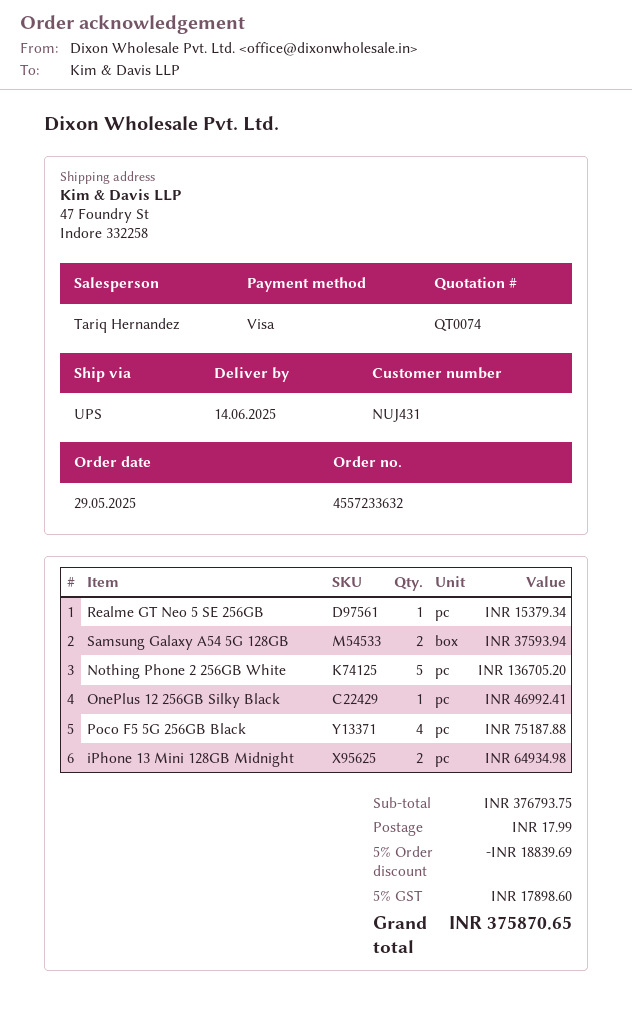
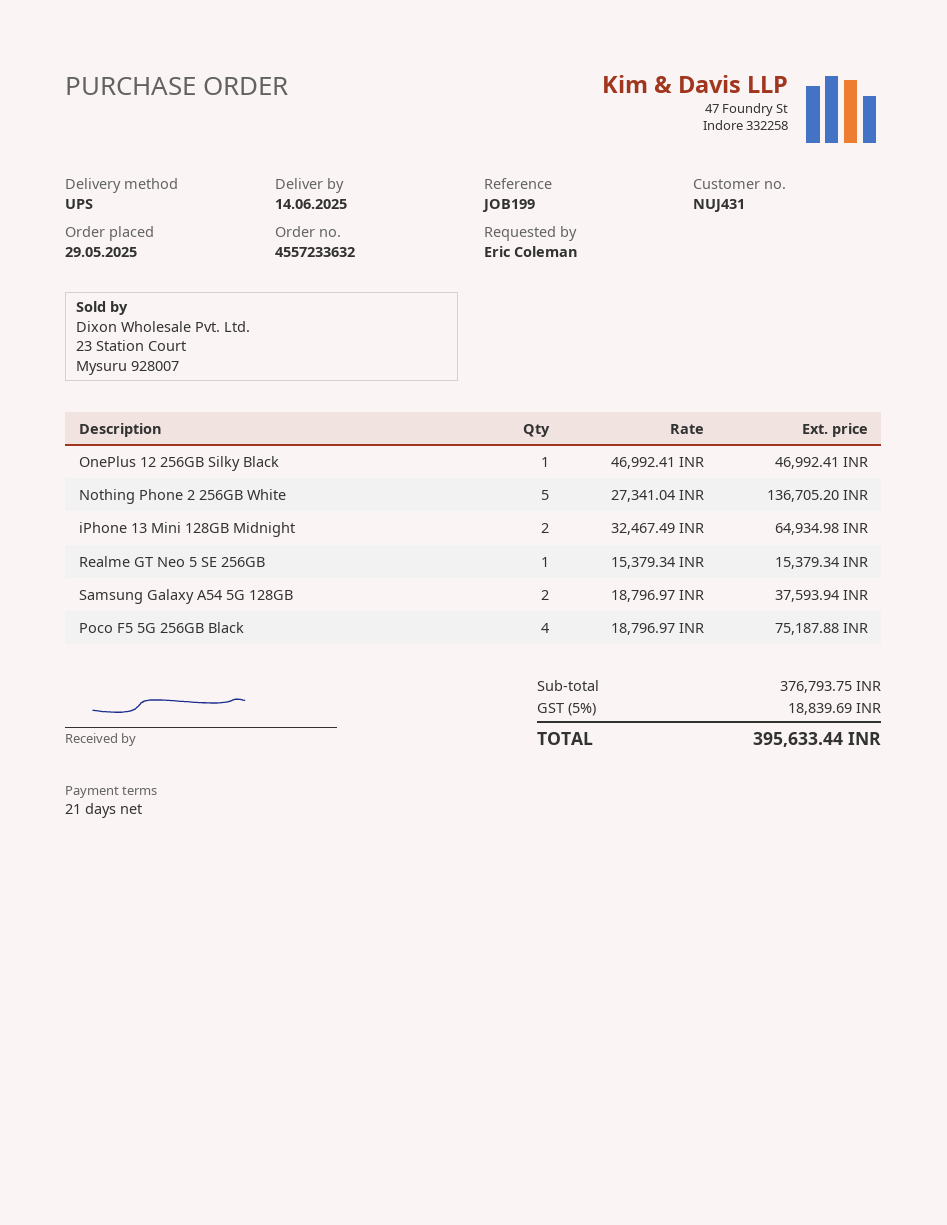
discount: 5% = 18839.69 -> none
shipping: 17.99 -> none
tax: 5% = 17898.60 -> 5% = 18839.69
total: 375870.65 -> 395633.44

